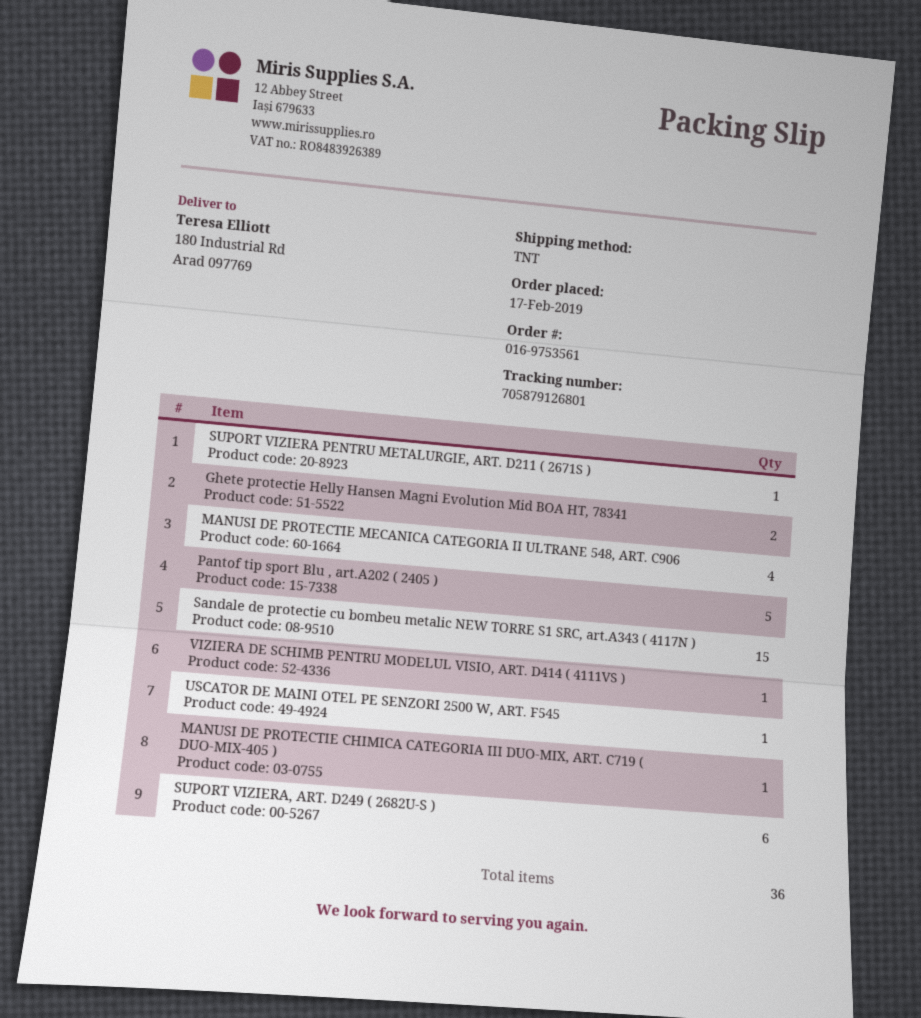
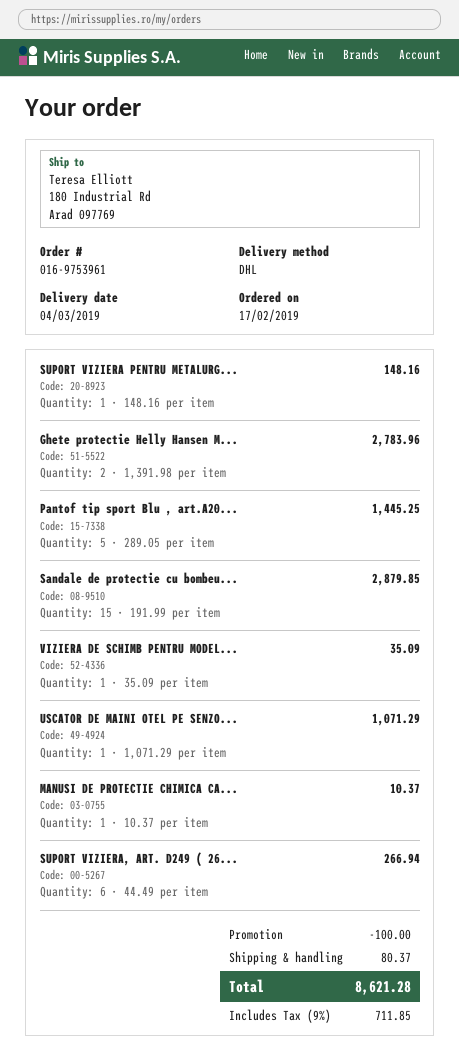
order number: 016-9753561 -> 016-9753961
shipping method: TNT -> DHL
MANUSI DE PROTECTIE MECANICA CATEGORIA II ULTRANE 548, ART. C906: 4 -> none

